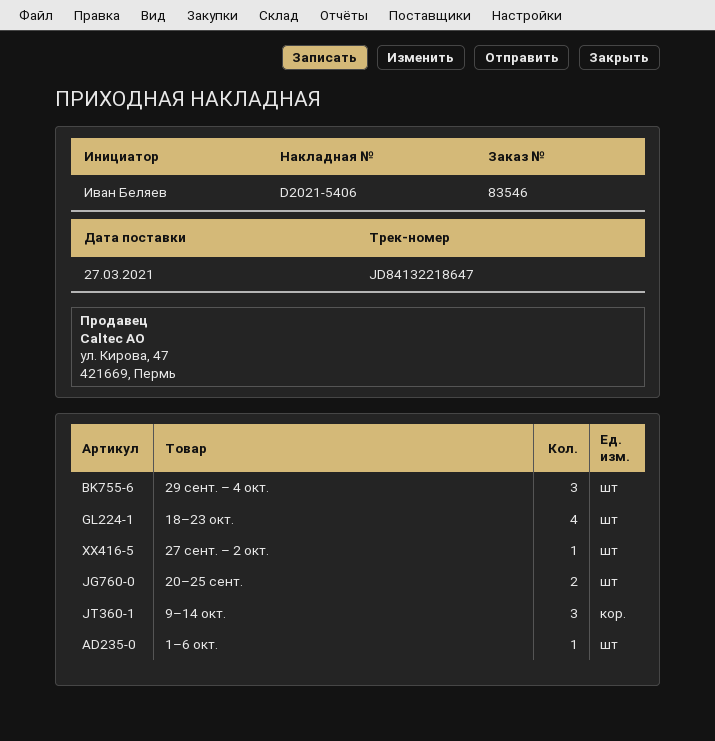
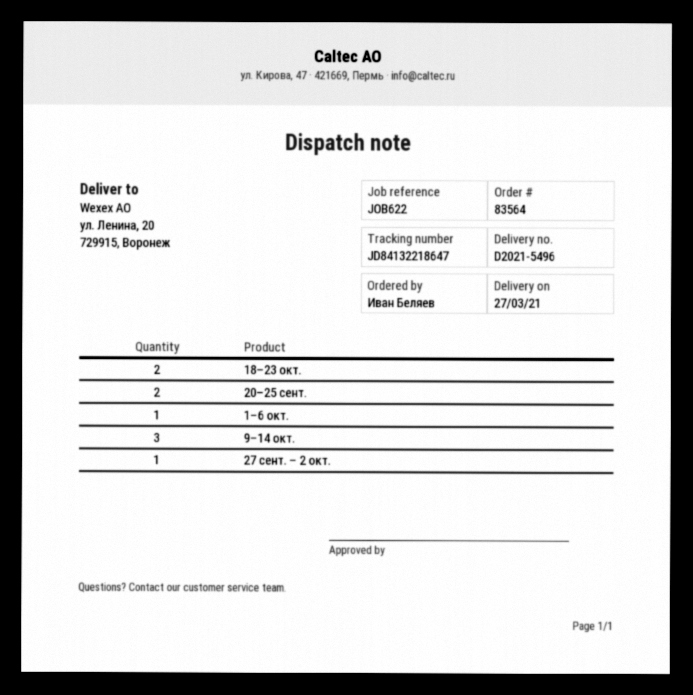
order number: 83546 -> 83564
delivery note number: D2021-5406 -> D2021-5496
29 сент. – 4 окт.: 3 -> none
18–23 окт.: 4 -> 2

